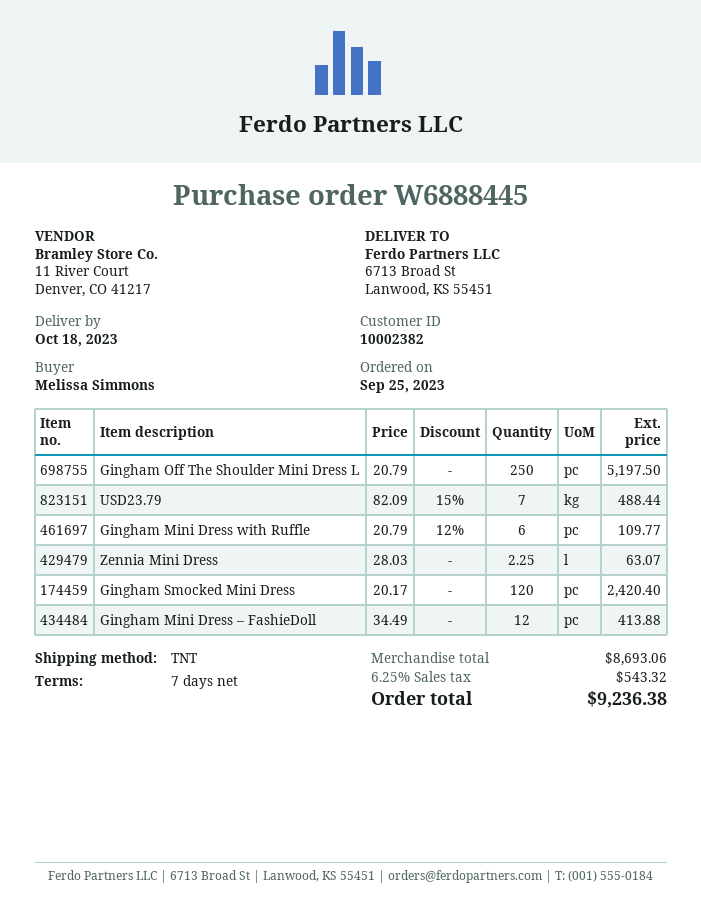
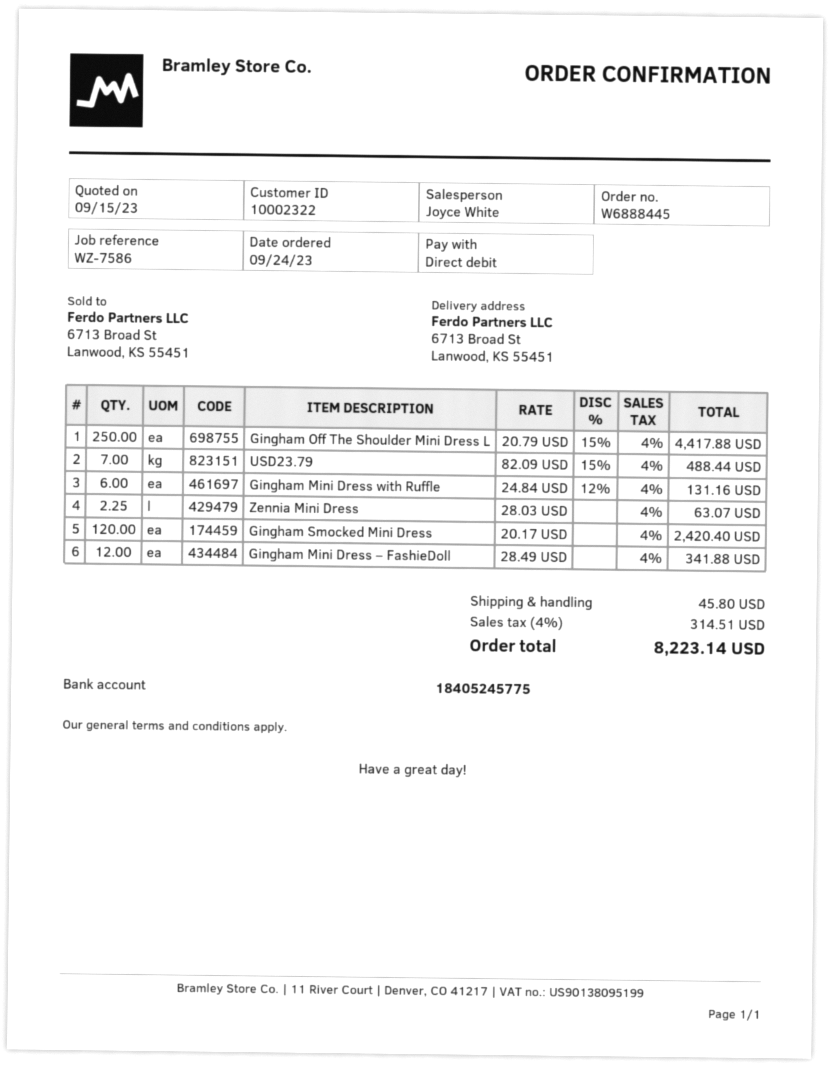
order date: 2023-09-25 -> 2023-09-24
customer number: 10002382 -> 10002322
Gingham Off The Shoulder Mini Dress L: 250 x 20.79 = 5197.50 -> 250 x 20.79 - 15% = 4417.88
Gingham Mini Dress with Ruffle: 6 x 20.79 - 12% = 109.77 -> 6 x 24.84 - 12% = 131.16
Gingham Mini Dress – FashieDoll: 12 x 34.49 = 413.88 -> 12 x 28.49 = 341.88
shipping: none -> 45.80
tax: 6.25% = 543.32 -> 4% = 314.51
total: 9236.38 -> 8223.14

